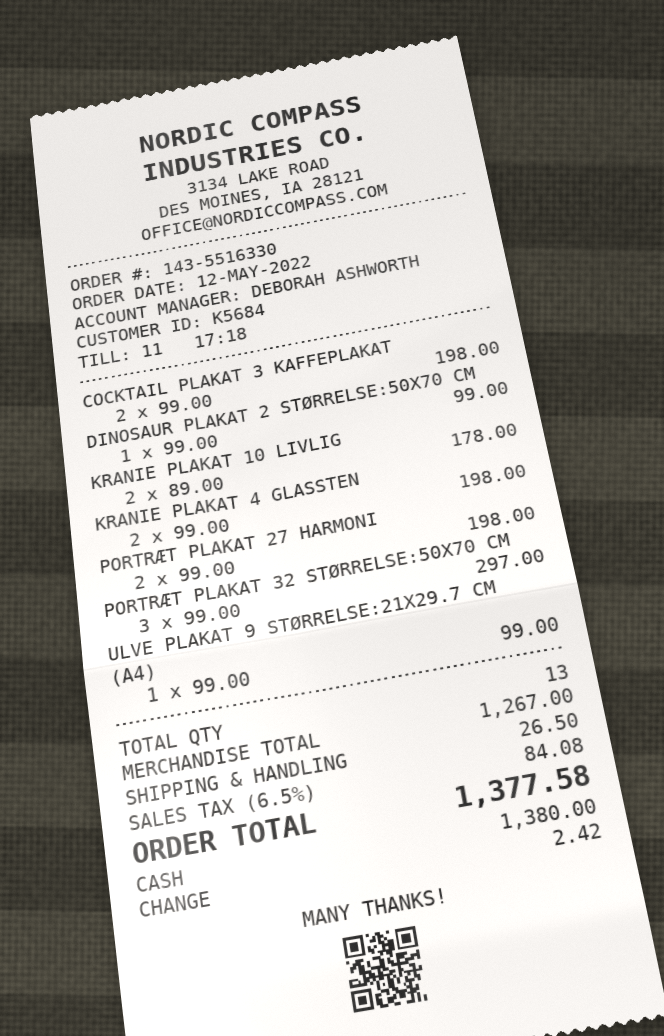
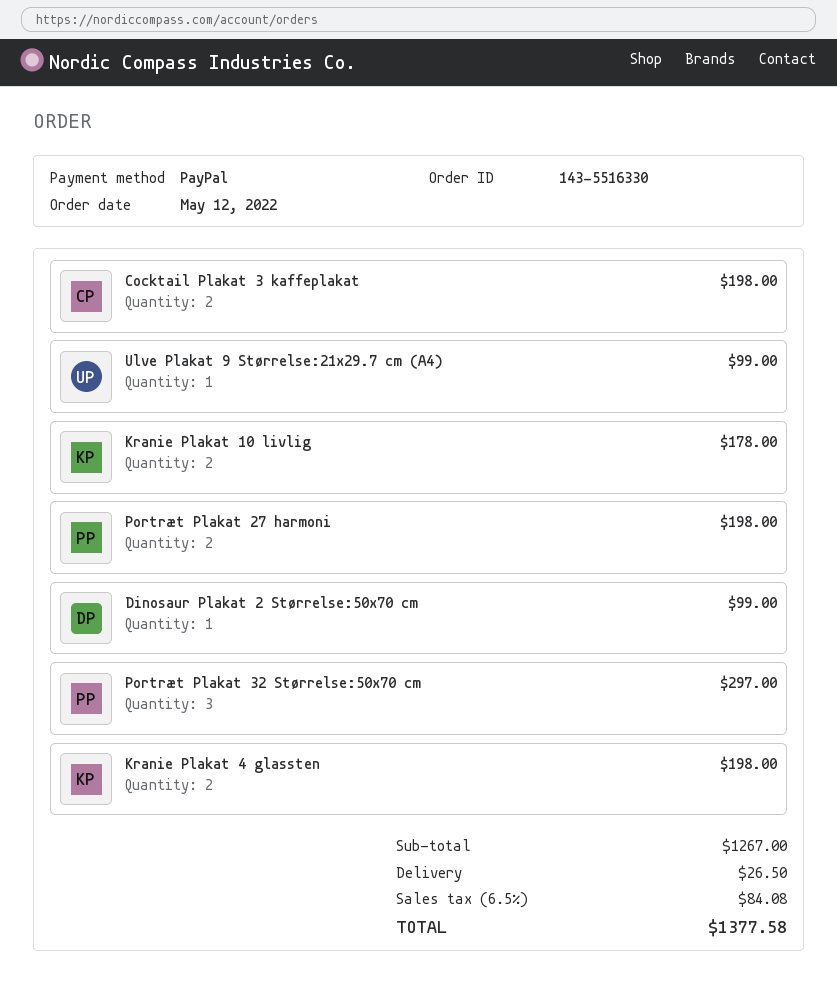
payment method: cash -> PayPal

